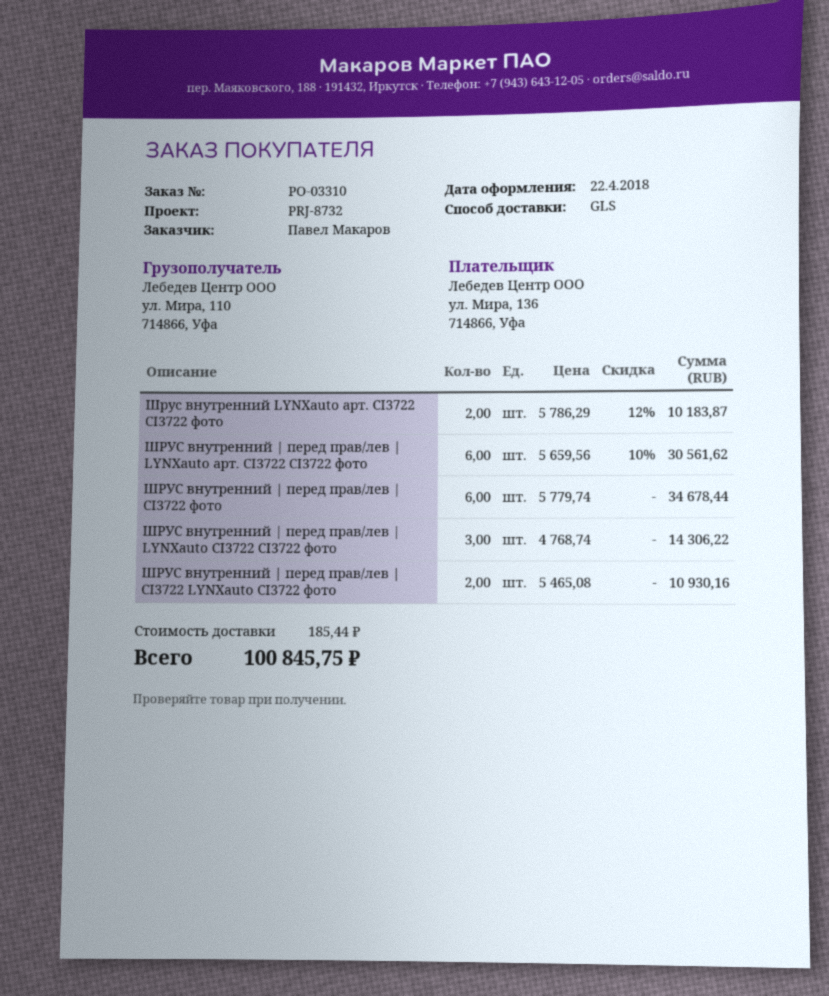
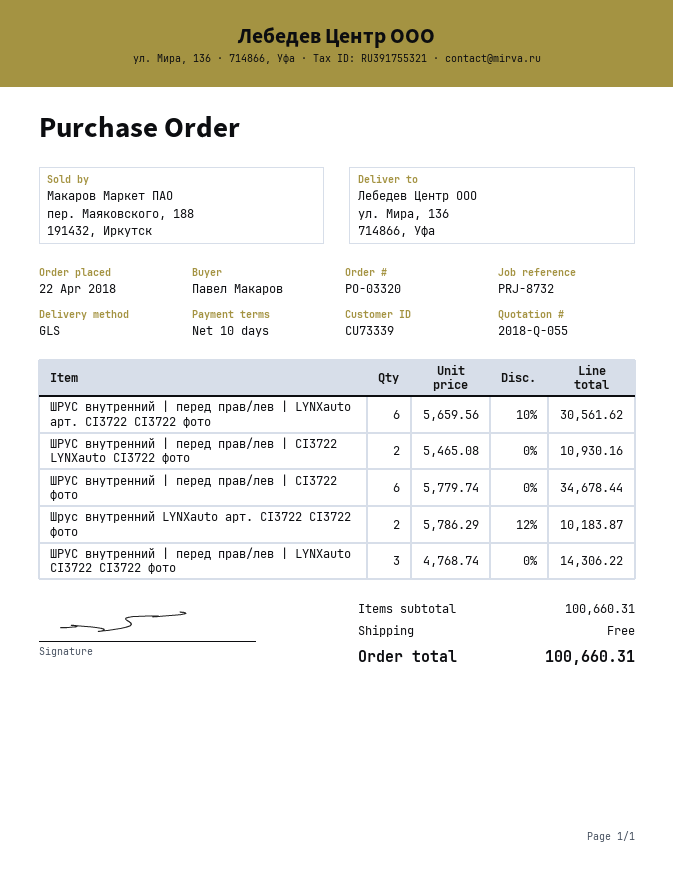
order number: PO-03310 -> PO-03320
ship to: ул. Мира, 110, 714866, Уфа -> ул. Мира, 136, 714866, Уфа
shipping: 185.44 -> 0.00
total: 100845.75 -> 100660.31

